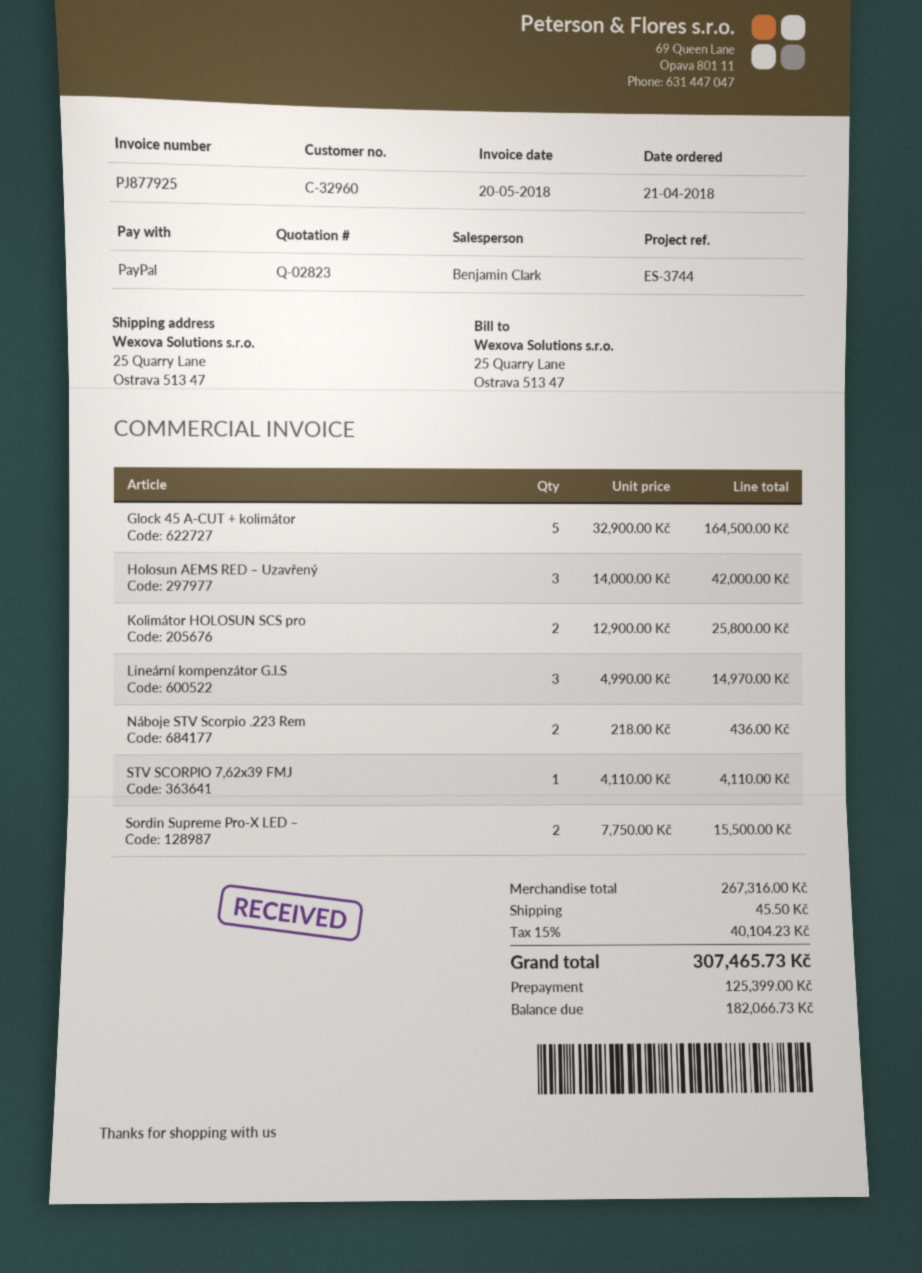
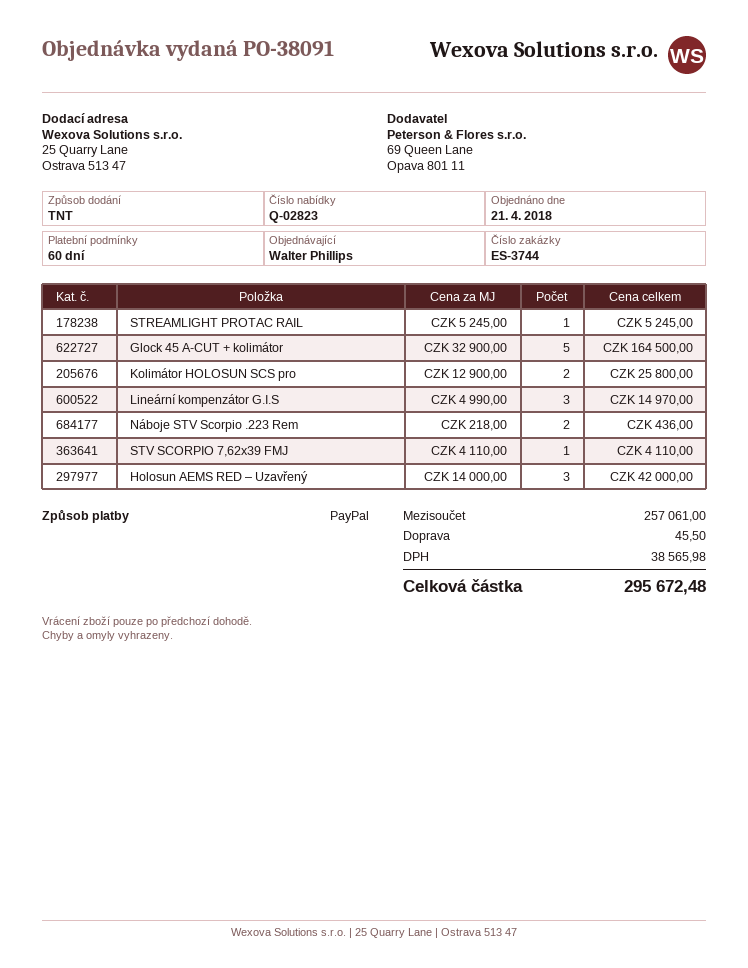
Sordin Supreme Pro-X LED –: 2 x 7750.00 = 15500.00 -> none
STREAMLIGHT PROTAC RAIL: none -> 1 x 5245.00 = 5245.00
subtotal: 267316.00 -> 257061.00
tax: 40104.23 -> 38565.98
total: 307465.73 -> 295672.48

